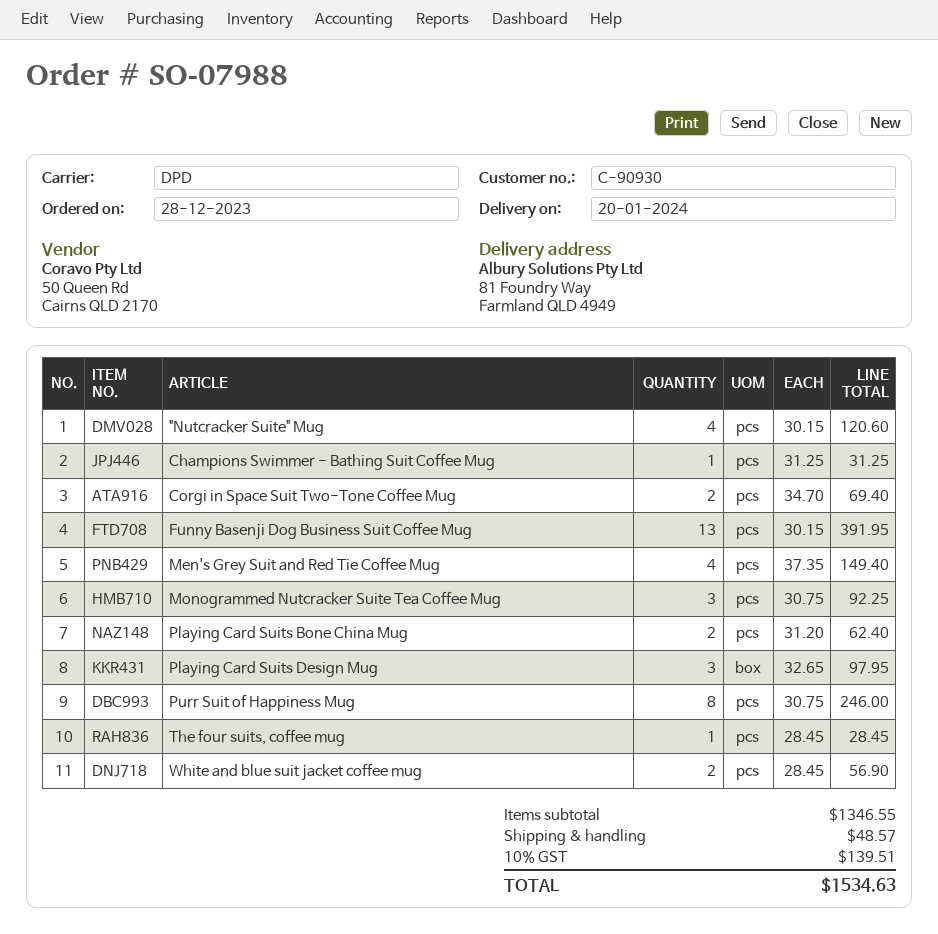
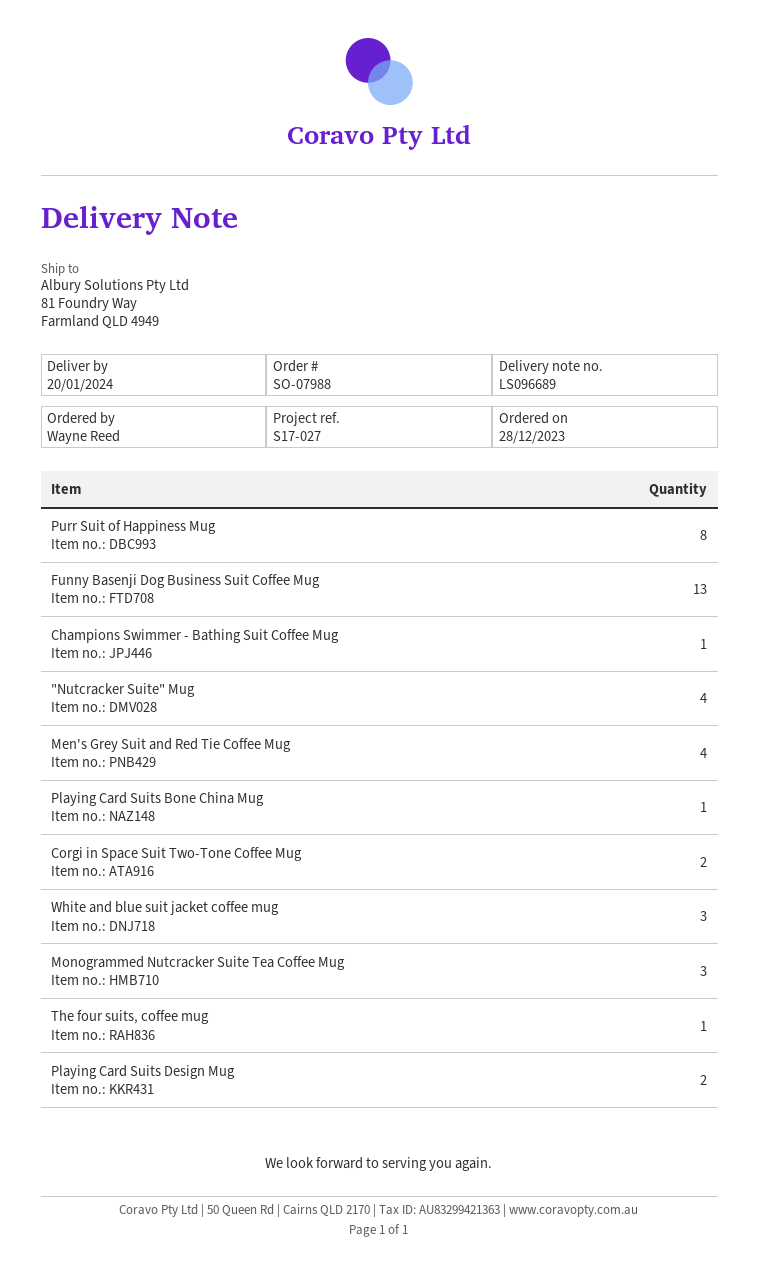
Playing Card Suits Bone China Mug: 2 -> 1
Playing Card Suits Design Mug: 3 -> 2
White and blue suit jacket coffee mug: 2 -> 3

